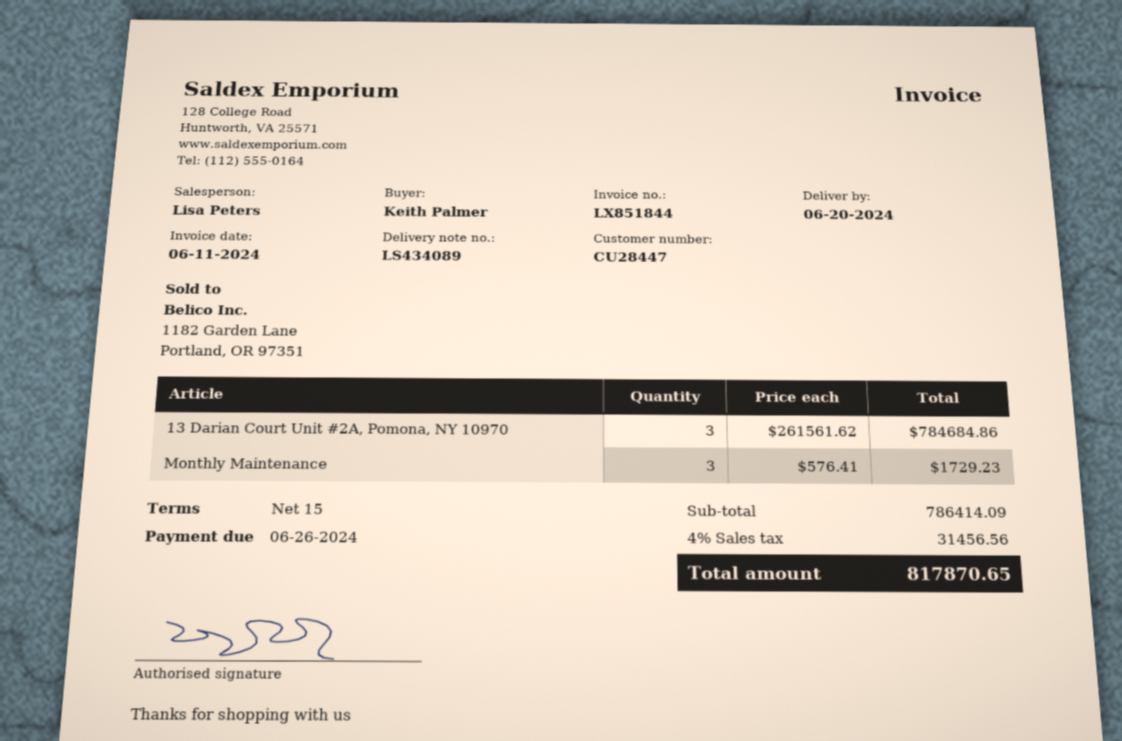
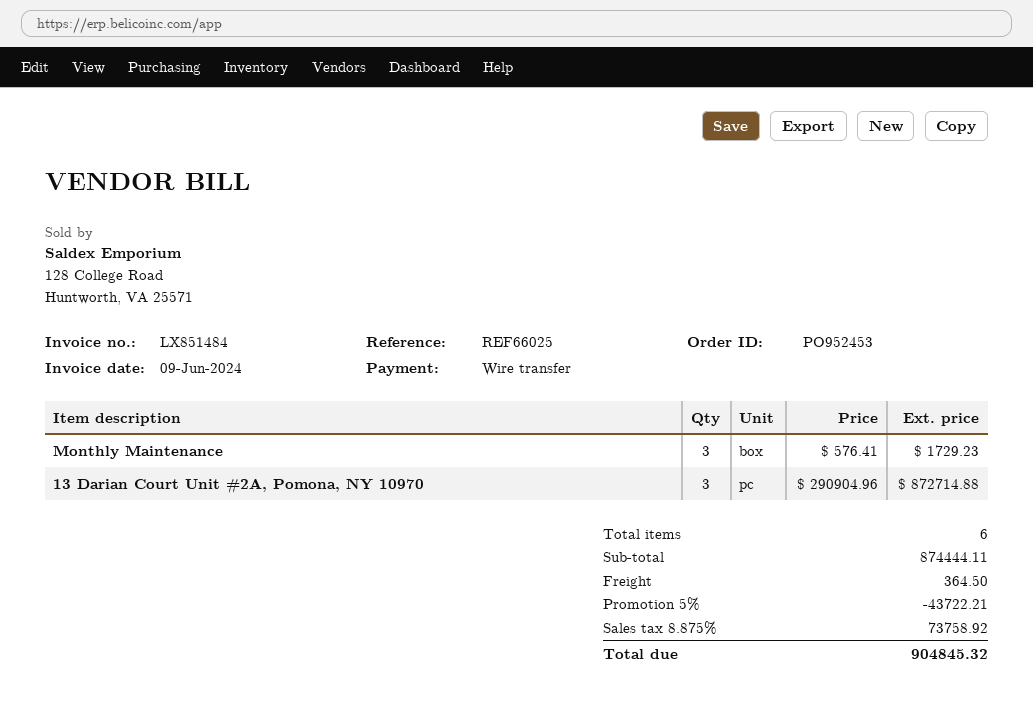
invoice number: LX851844 -> LX851484
invoice date: 2024-06-11 -> 2024-06-09
13 Darian Court Unit #2A, Pomona, NY 10970: 3 x 261561.62 = 784684.86 -> 3 x 290904.96 = 872714.88
subtotal: 786414.09 -> 874444.11
discount: none -> 5% = 43722.21
shipping: none -> 364.50
tax: 4% = 31456.56 -> 8.875% = 73758.92
total: 817870.65 -> 904845.32

